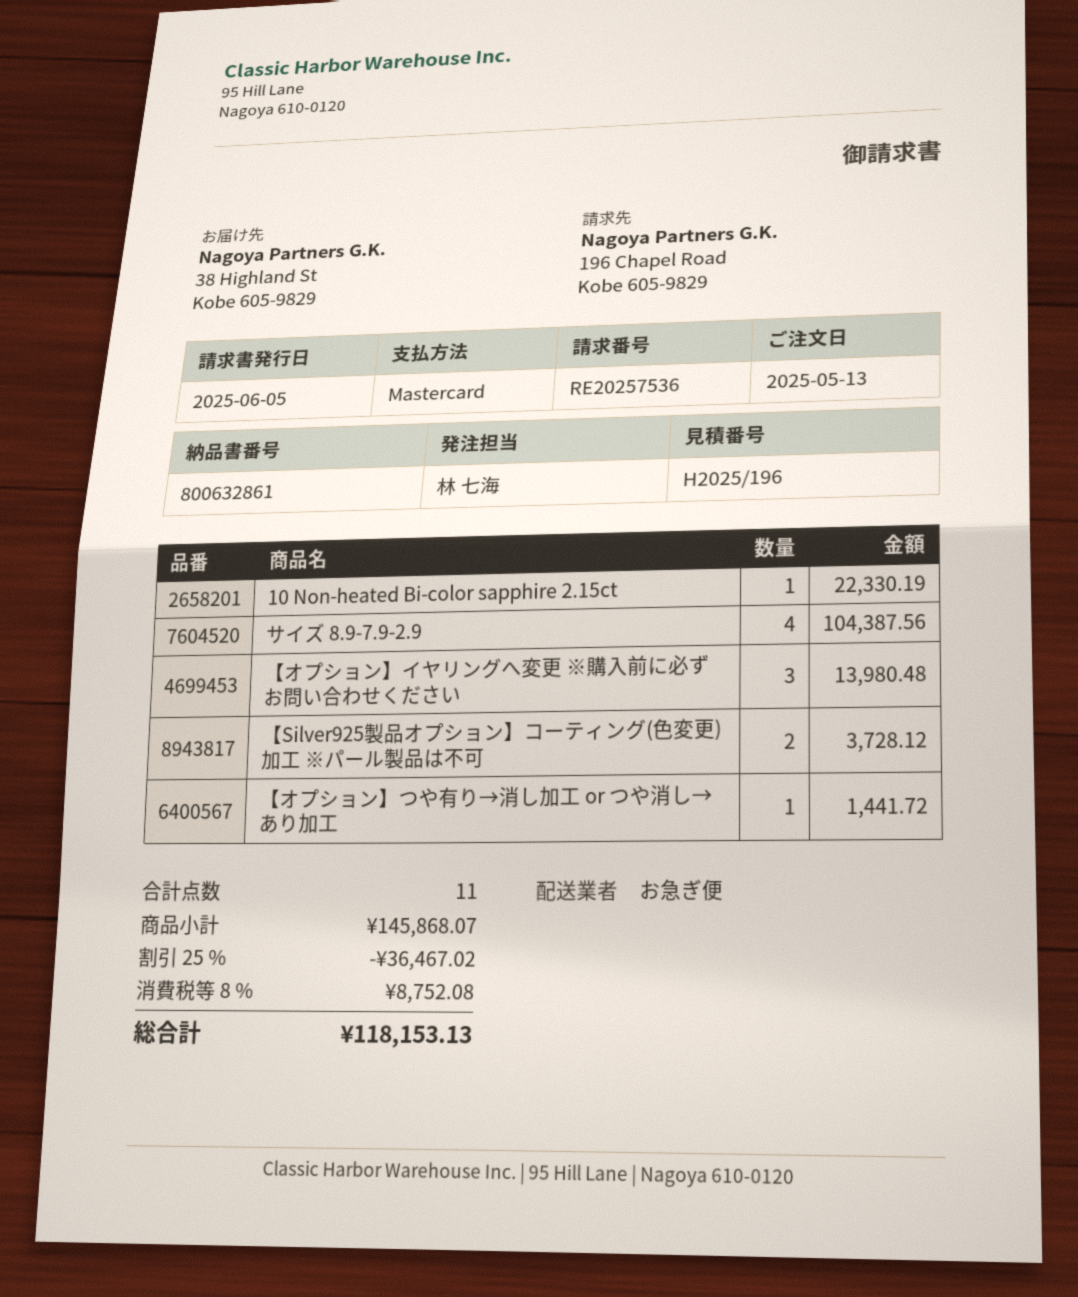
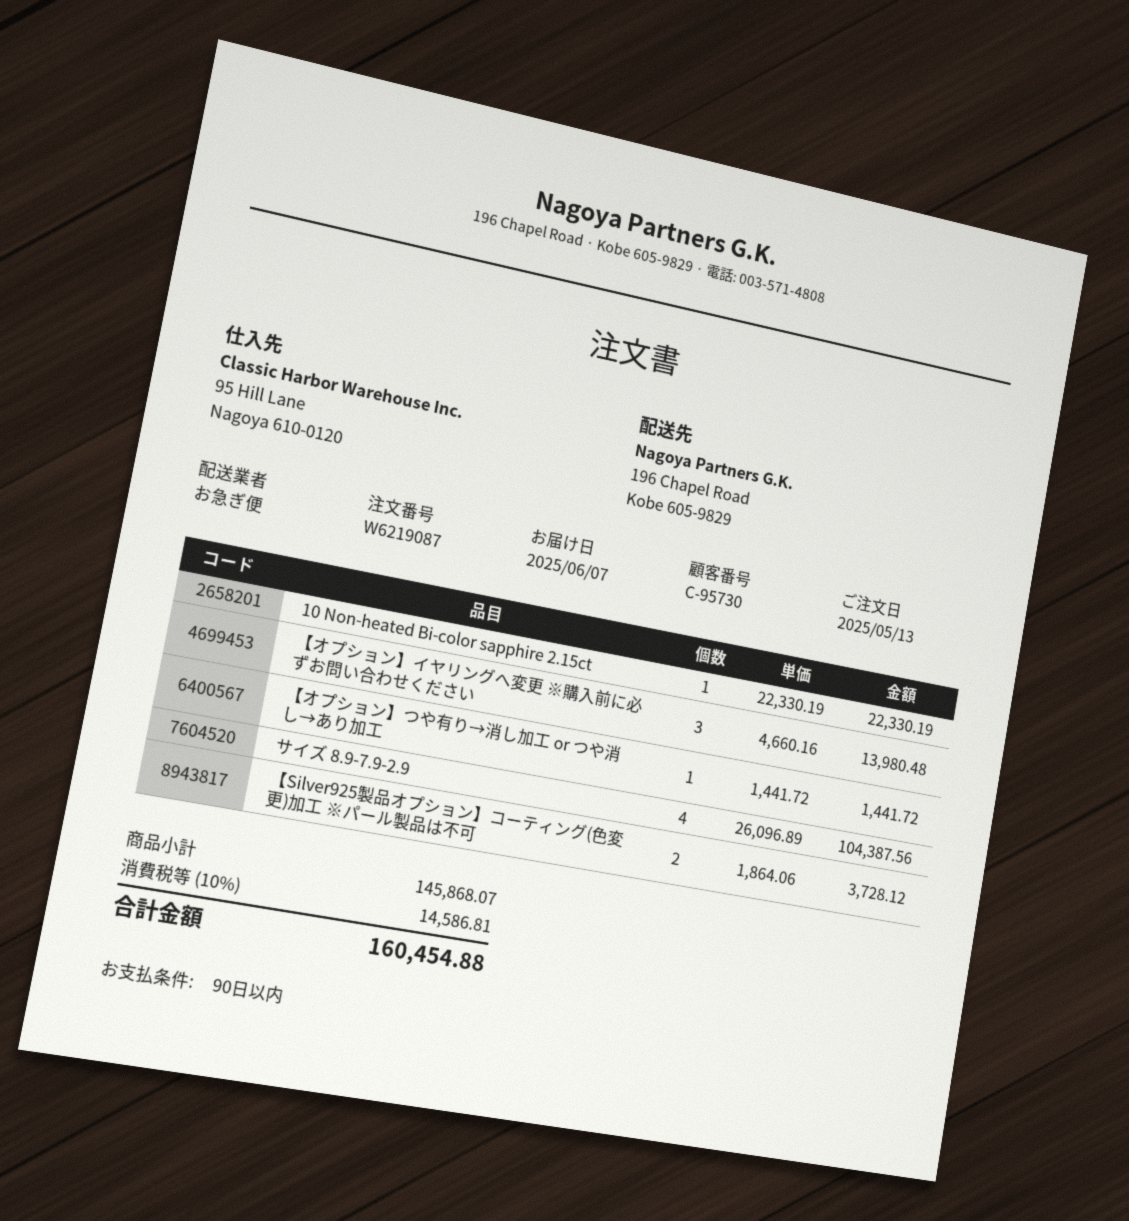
ship to: 38 Highland St, Kobe 605-9829 -> 196 Chapel Road, Kobe 605-9829
discount: 25% = 36467.02 -> none
tax: 8% = 8752.08 -> 10% = 14586.81
total: 118153.13 -> 160454.88

